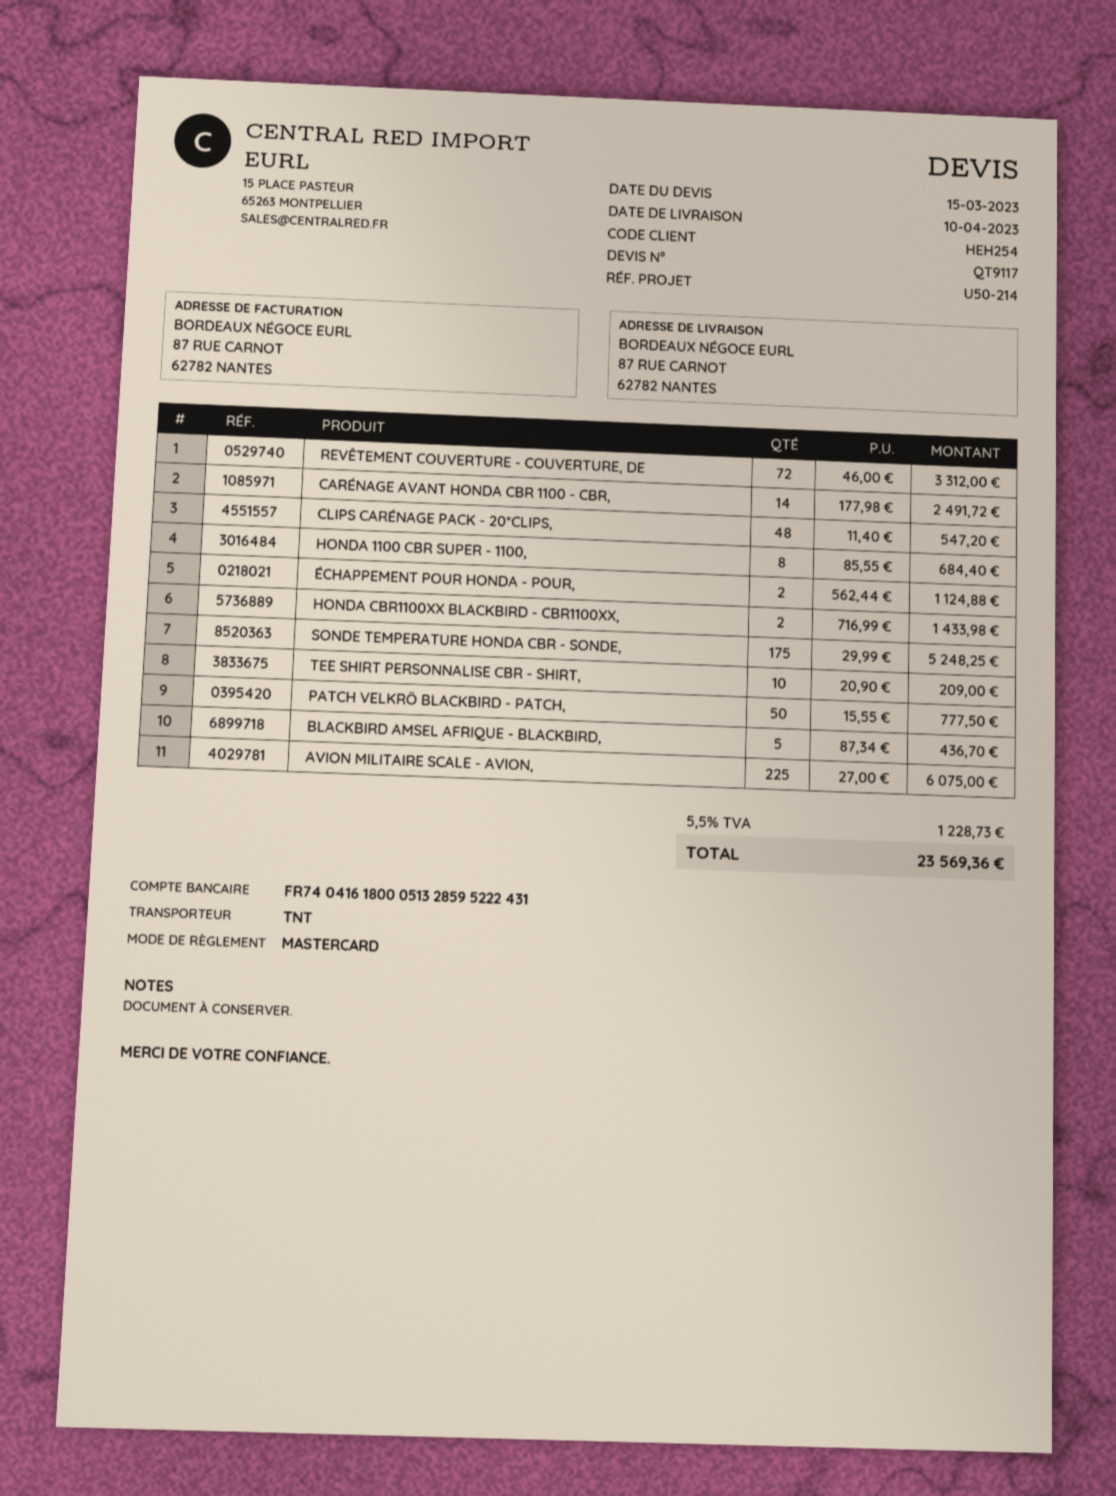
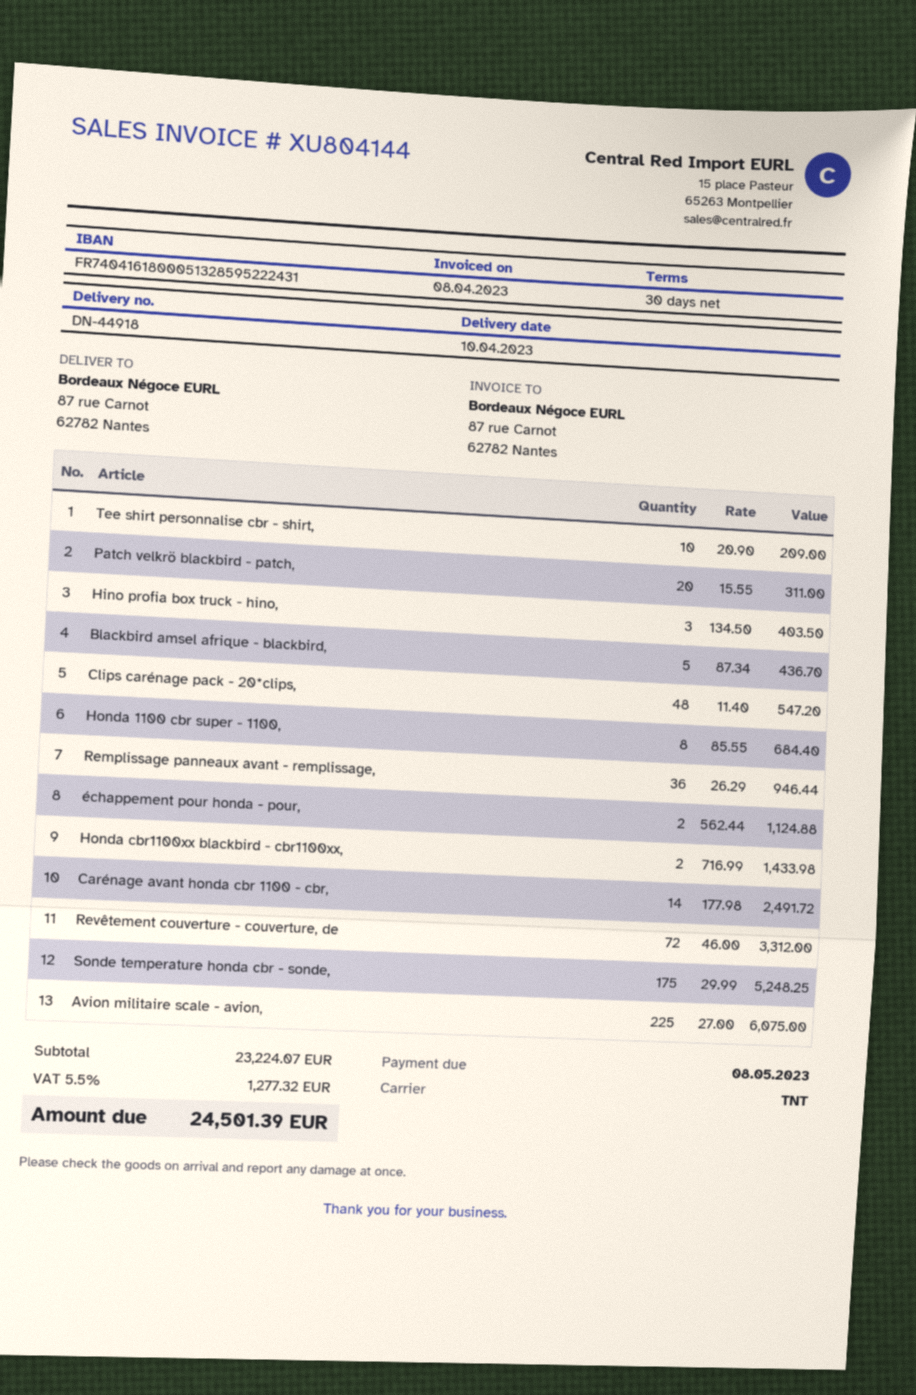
PATCH VELKRÖ BLACKBIRD - PATCH,: 50 x 15.55 = 777.50 -> 20 x 15.55 = 311.00
Hino profia box truck - hino,: none -> 3 x 134.50 = 403.50
Remplissage panneaux avant - remplissage,: none -> 36 x 26.29 = 946.44
tax: 5.5% = 1228.73 -> 5.5% = 1277.32
total: 23569.36 -> 24501.39

